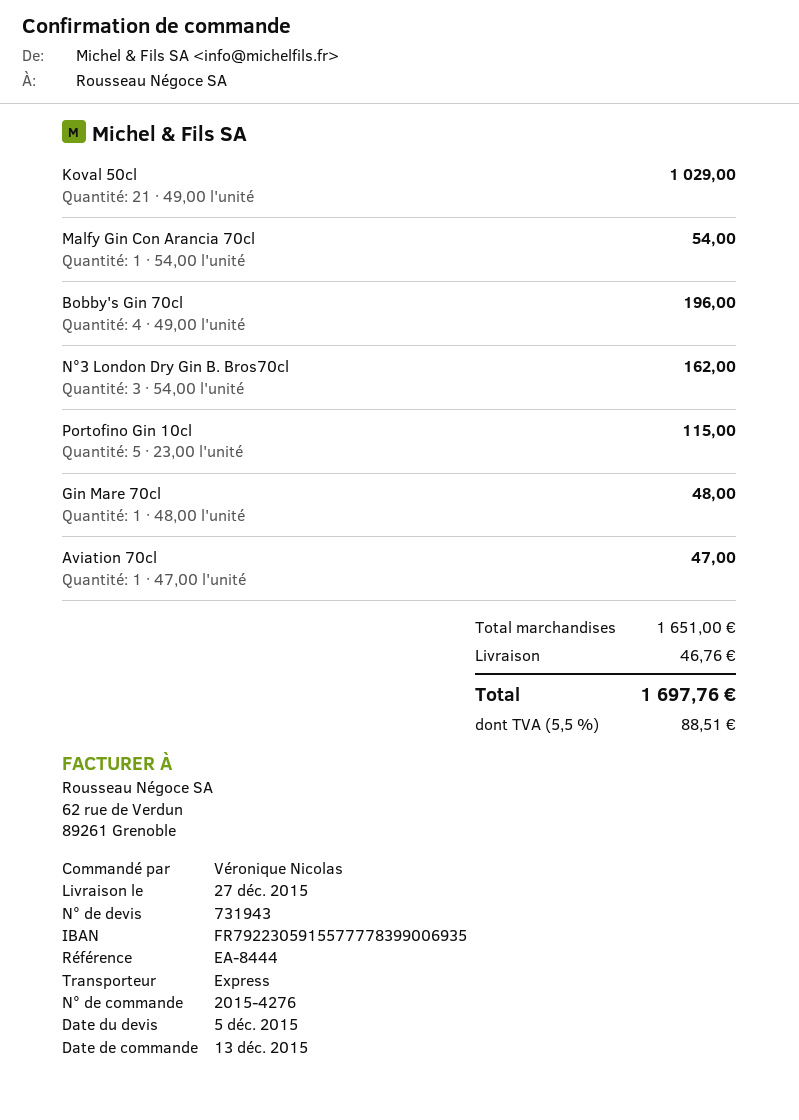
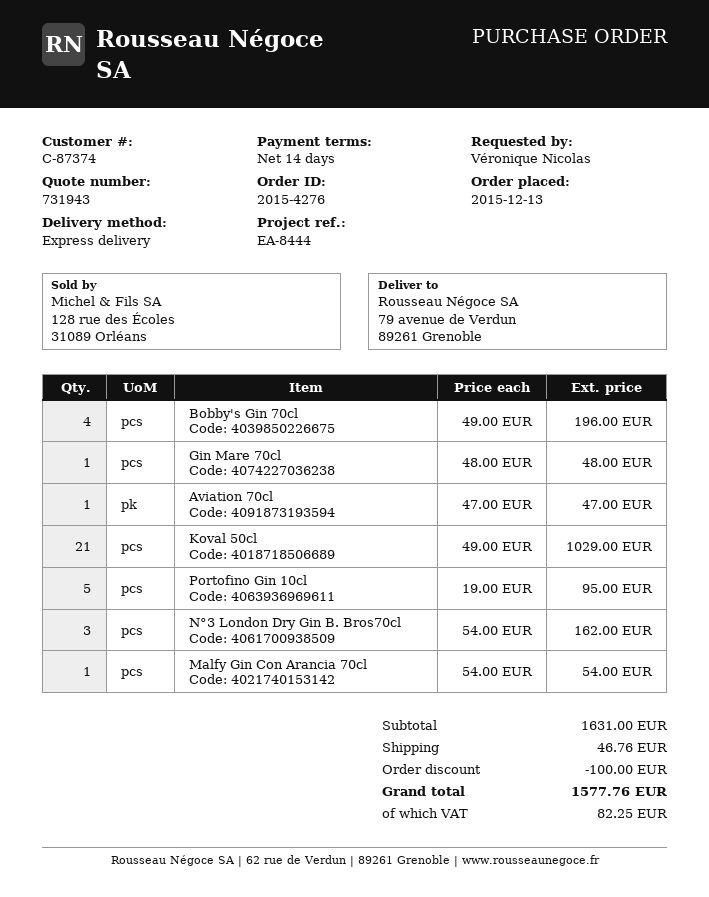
Portofino Gin 10cl: 5 x 23.00 = 115.00 -> 5 x 19.00 = 95.00
subtotal: 1651.00 -> 1631.00
discount: none -> 100.00
tax: 88.51 -> 82.25
total: 1697.76 -> 1577.76

